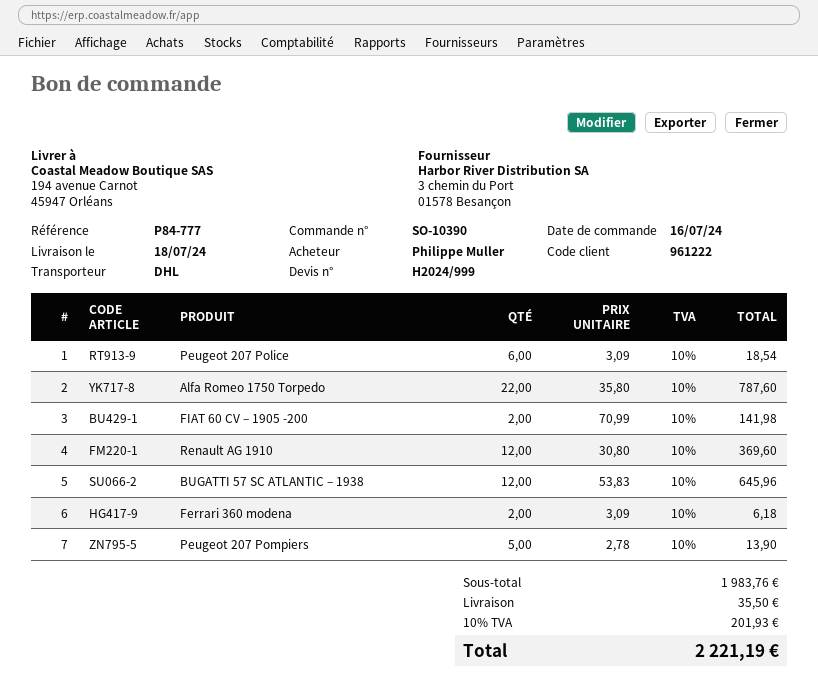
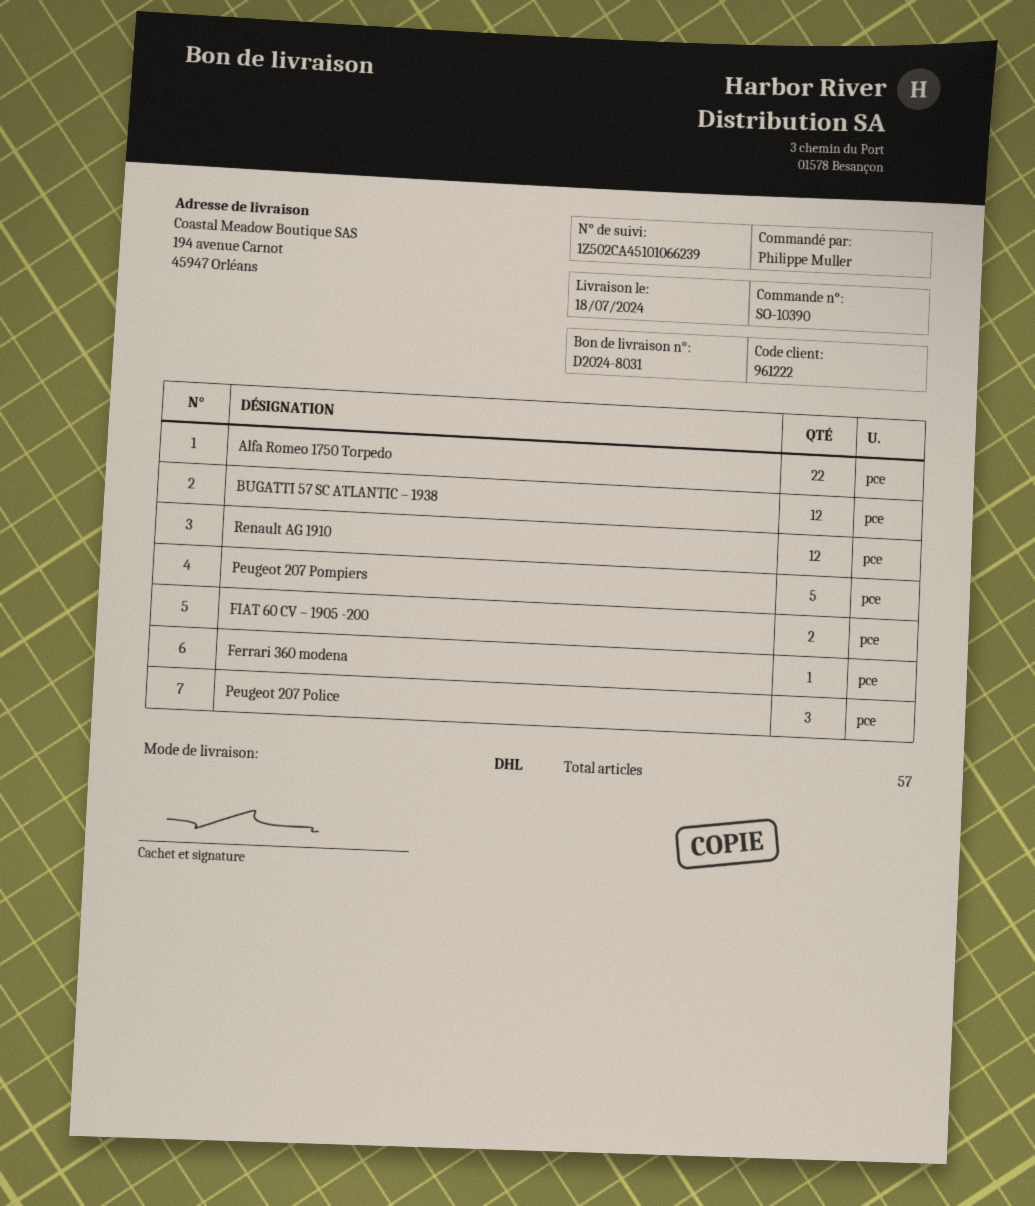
Peugeot 207 Police: 6 -> 3
Ferrari 360 modena: 2 -> 1

